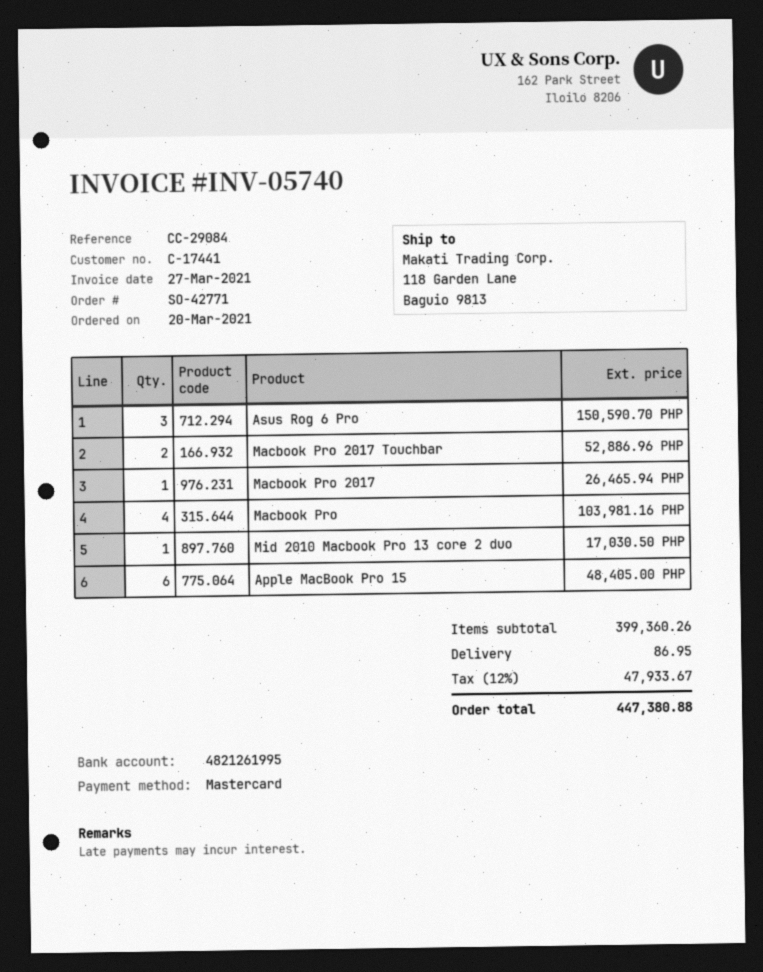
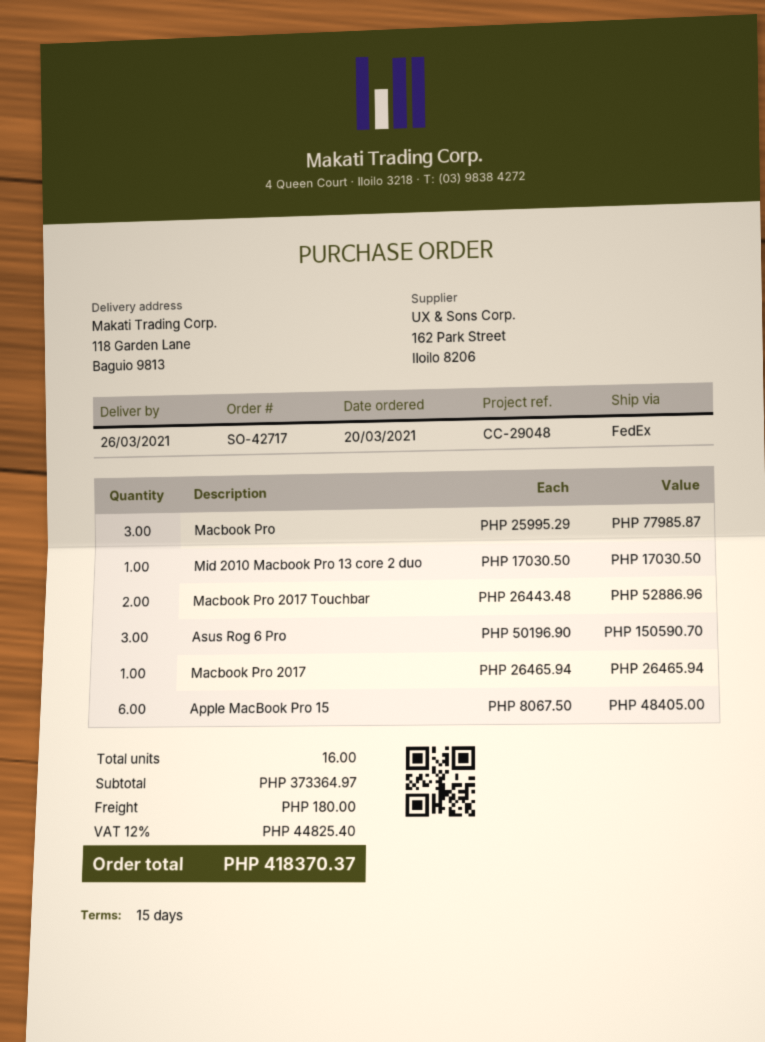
order number: SO-42771 -> SO-42717
reference: CC-29084 -> CC-29048
Macbook Pro: 4 for 103981.16 -> 3 for 77985.87
subtotal: 399360.26 -> 373364.97
shipping: 86.95 -> 180.00
tax: 12% = 47933.67 -> 12% = 44825.40
total: 447380.88 -> 418370.37

